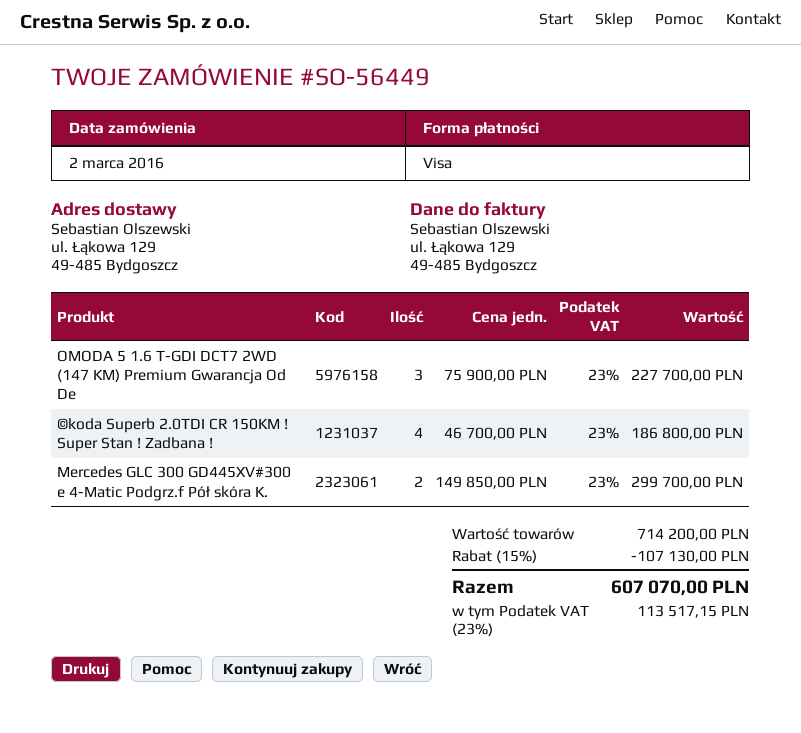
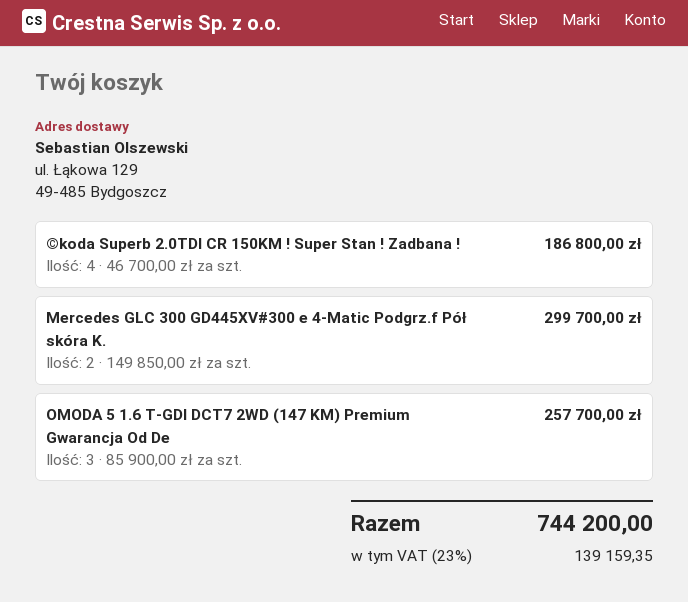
OMODA 5 1.6 T-GDI DCT7 2WD (147 KM) Premium Gwarancja Od De: 3 x 75900.00 = 227700.00 -> 3 x 85900.00 = 257700.00
discount: 15% = 107130.00 -> none
tax: 23% = 113517.15 -> 23% = 139159.35
total: 607070.00 -> 744200.00

